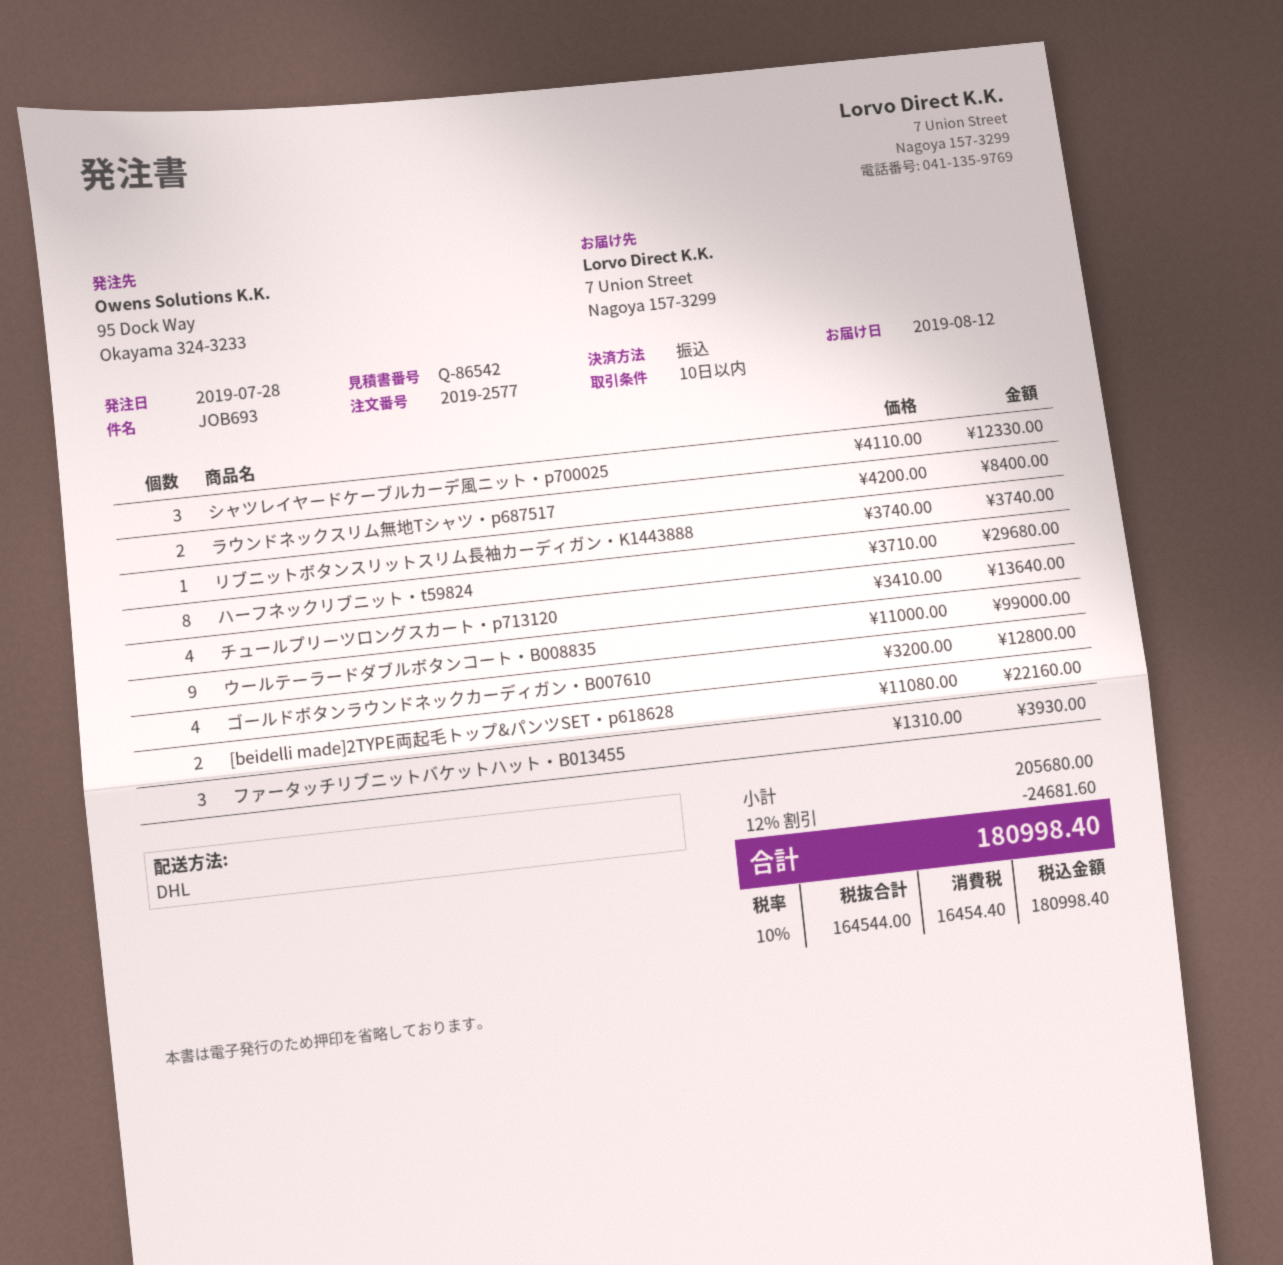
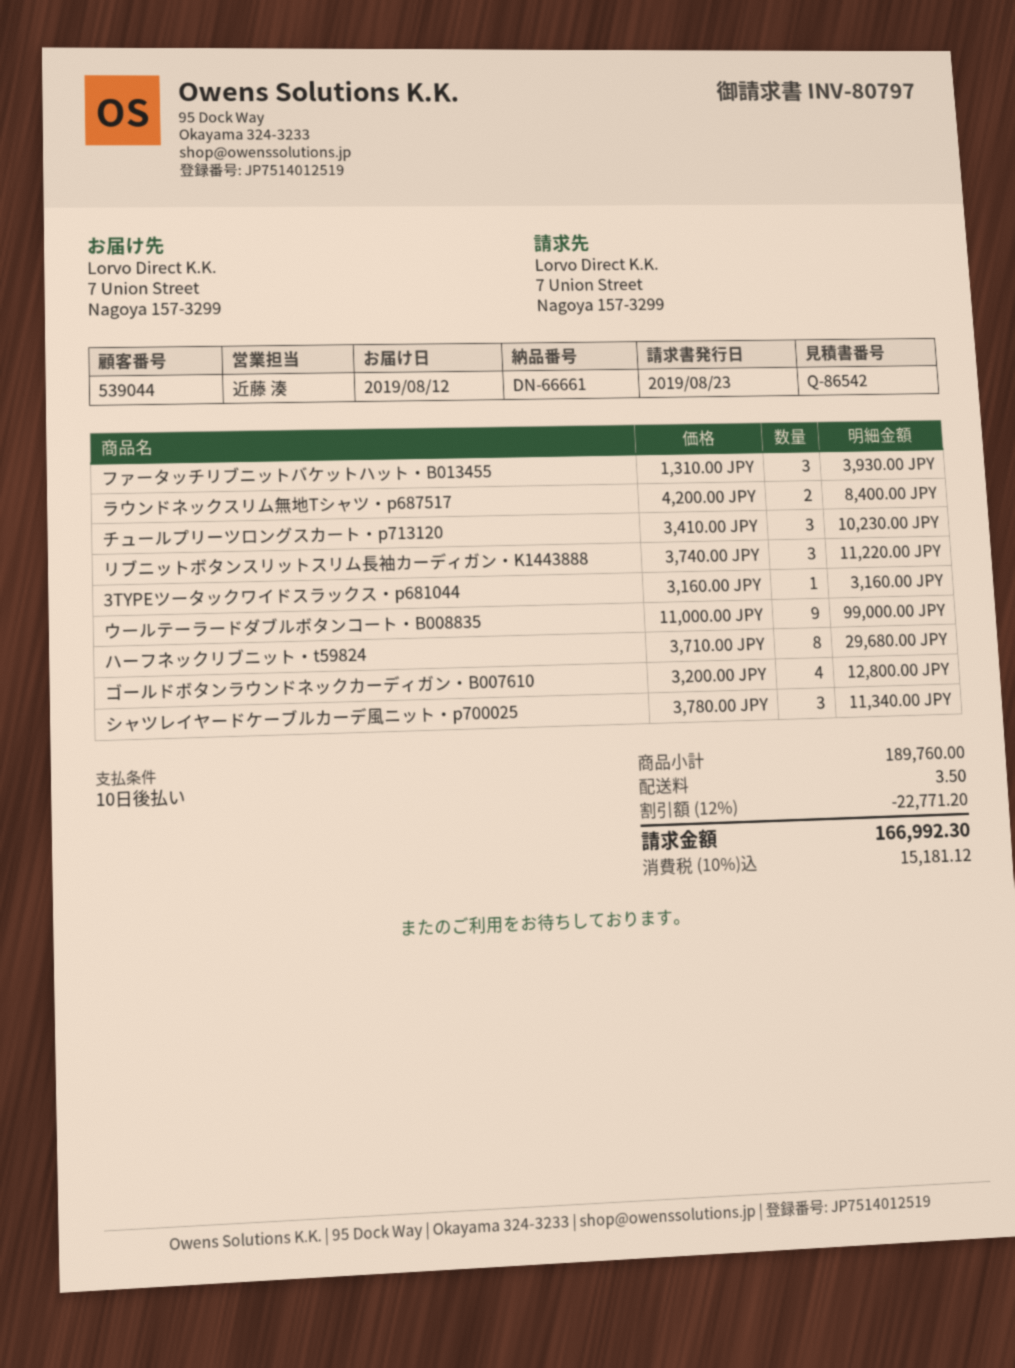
シャツレイヤードケーブルカーデ風ニット・p700025: 3 x 4110.00 = 12330.00 -> 3 x 3780.00 = 11340.00
リブニットボタンスリットスリム長袖カーディガン・K1443888: 1 x 3740.00 = 3740.00 -> 3 x 3740.00 = 11220.00
チュールプリーツロングスカート・p713120: 4 x 3410.00 = 13640.00 -> 3 x 3410.00 = 10230.00
[beidelli made]2TYPE両起毛トップ&パンツSET・p618628: 2 x 11080.00 = 22160.00 -> none
3TYPEツータックワイドスラックス・p681044: none -> 1 x 3160.00 = 3160.00
subtotal: 205680.00 -> 189760.00
discount: 12% = 24681.60 -> 12% = 22771.20
shipping: none -> 3.50
tax: 10% = 16454.40 -> 10% = 15181.12
total: 180998.40 -> 166992.30

